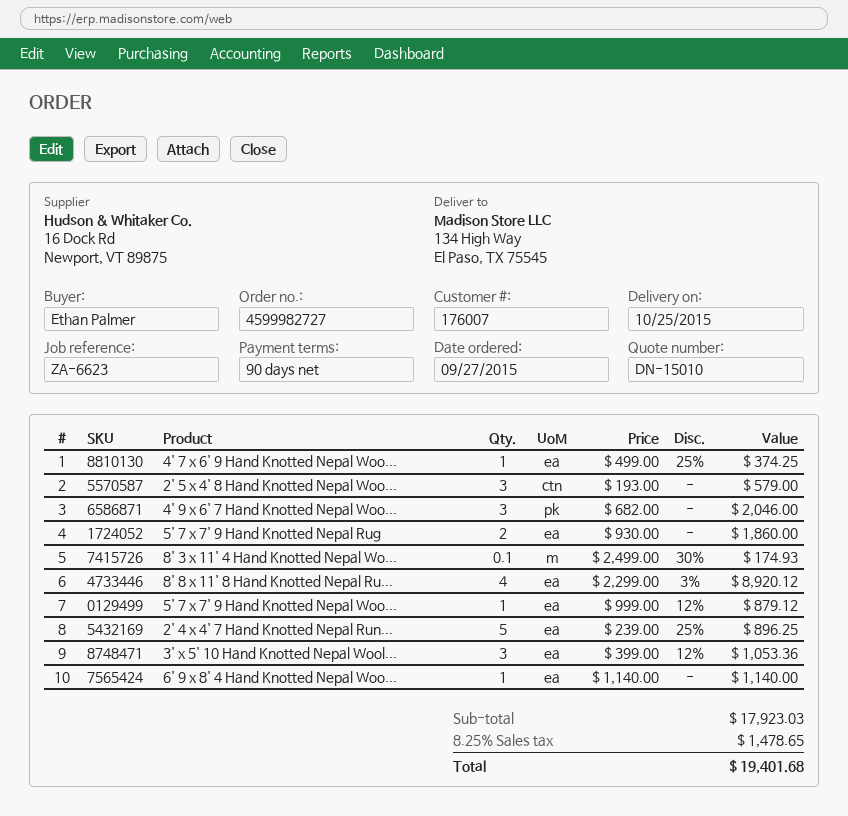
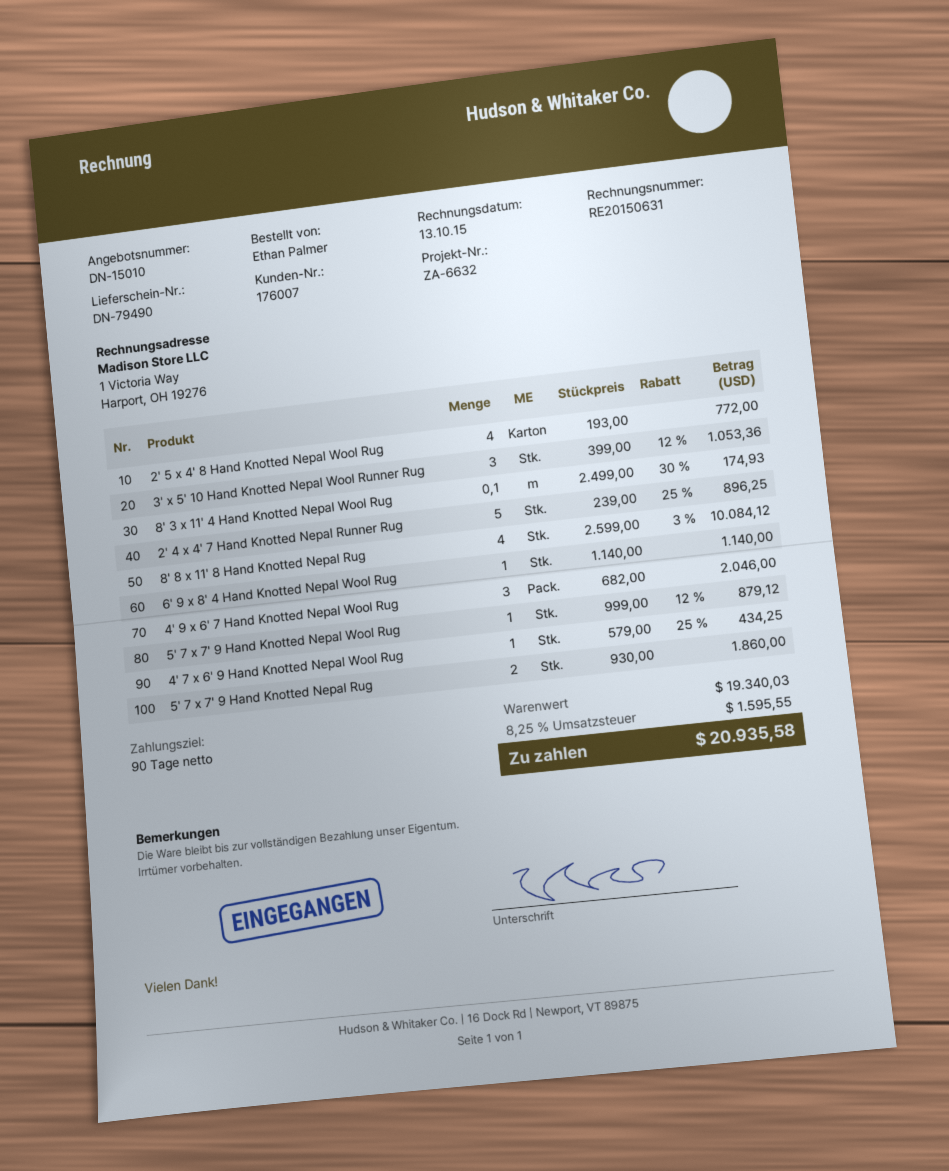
reference: ZA-6623 -> ZA-6632
4' 7 x 6' 9 Hand Knotted Nepal Woo...: 1 x 499.00 - 25% = 374.25 -> 1 x 579.00 - 25% = 434.25
2' 5 x 4' 8 Hand Knotted Nepal Woo...: 3 x 193.00 = 579.00 -> 4 x 193.00 = 772.00
8' 8 x 11' 8 Hand Knotted Nepal Ru...: 4 x 2299.00 - 3% = 8920.12 -> 4 x 2599.00 - 3% = 10084.12
subtotal: 17923.03 -> 19340.03
tax: 8.25% = 1478.65 -> 8.25% = 1595.55
total: 19401.68 -> 20935.58

